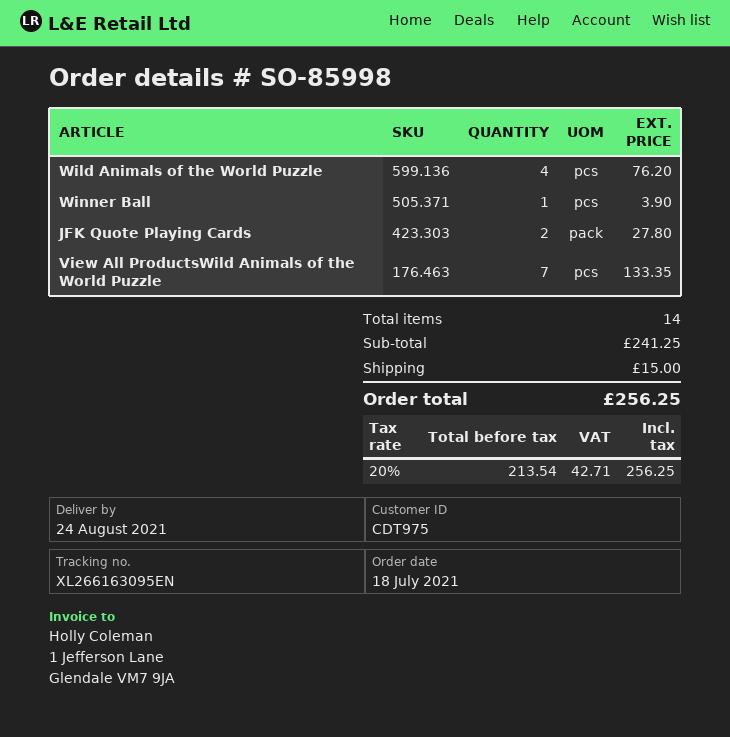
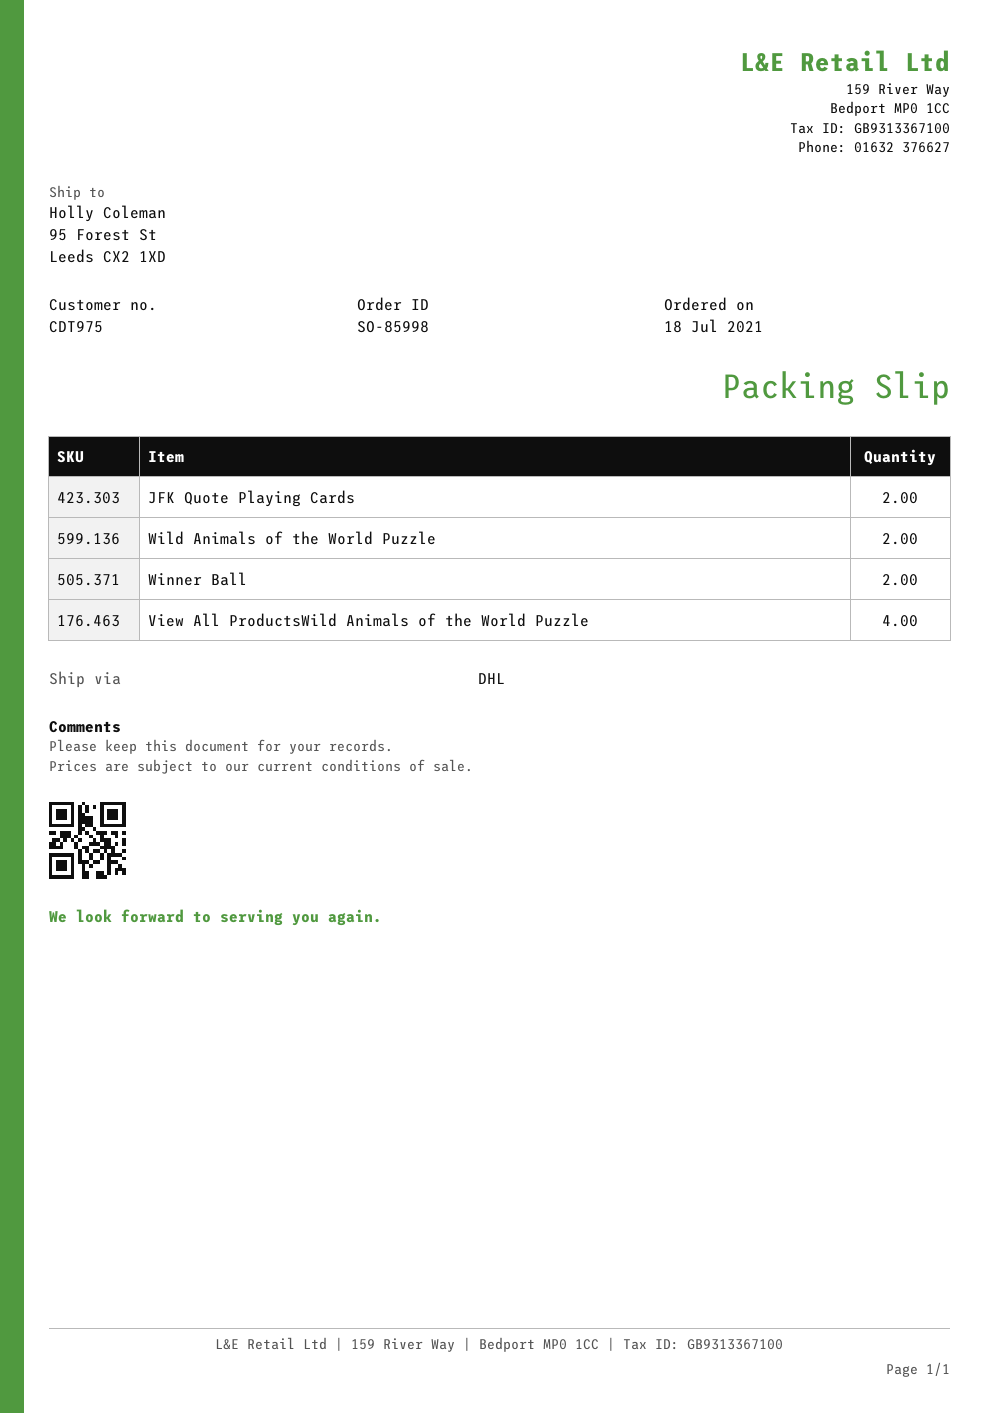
Wild Animals of the World Puzzle: 4 -> 2
Winner Ball: 1 -> 2
View All ProductsWild Animals of the World Puzzle: 7 -> 4

